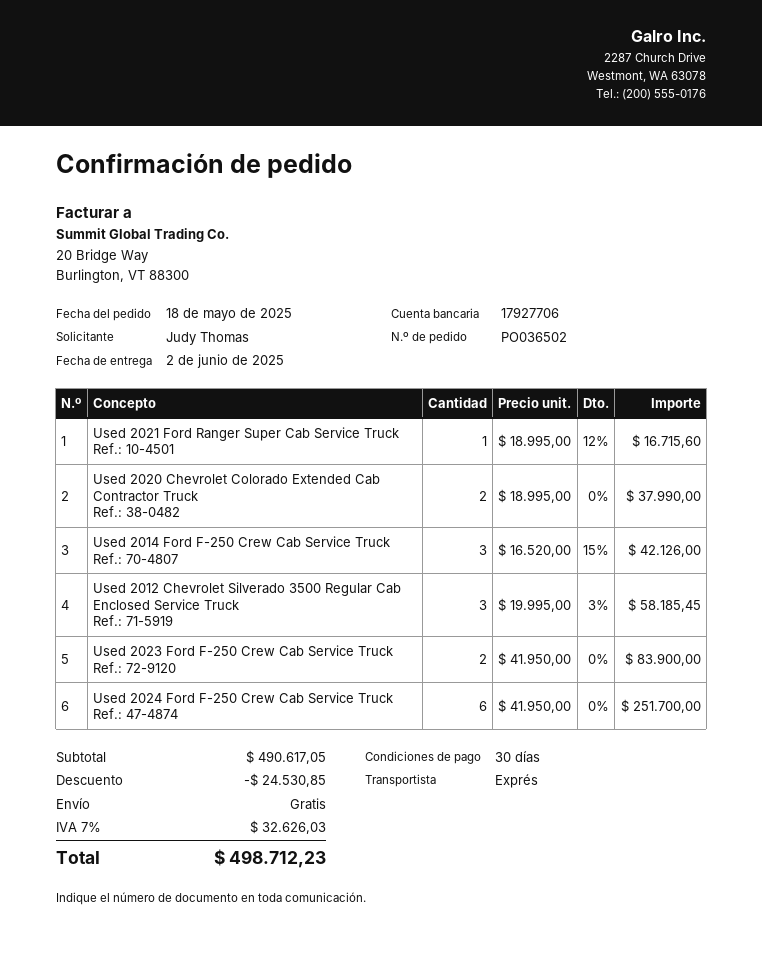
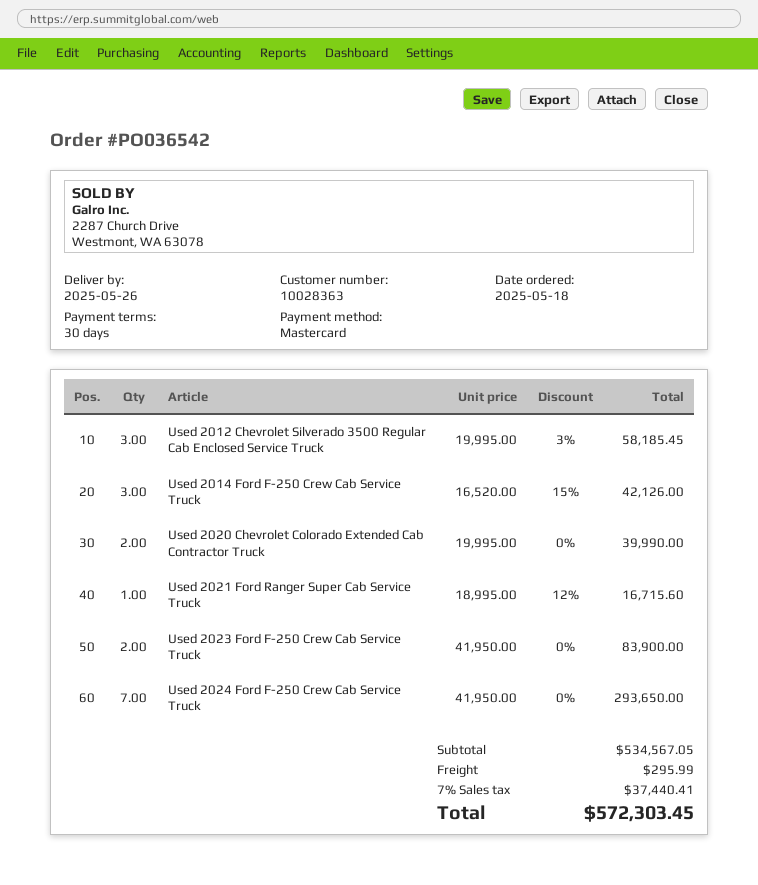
order number: PO036502 -> PO036542
delivery date: 2025-06-02 -> 2025-05-26
Used 2020 Chevrolet Colorado Extended Cab Contractor Truck: 2 x 18995.00 = 37990.00 -> 2 x 19995.00 = 39990.00
Used 2024 Ford F-250 Crew Cab Service Truck: 6 x 41950.00 = 251700.00 -> 7 x 41950.00 = 293650.00
subtotal: 490617.05 -> 534567.05
discount: 24530.85 -> none
shipping: 0.00 -> 295.99
tax: 7% = 32626.03 -> 7% = 37440.41
total: 498712.23 -> 572303.45

